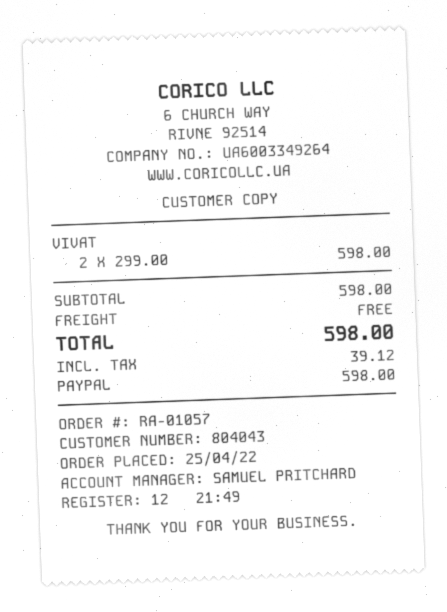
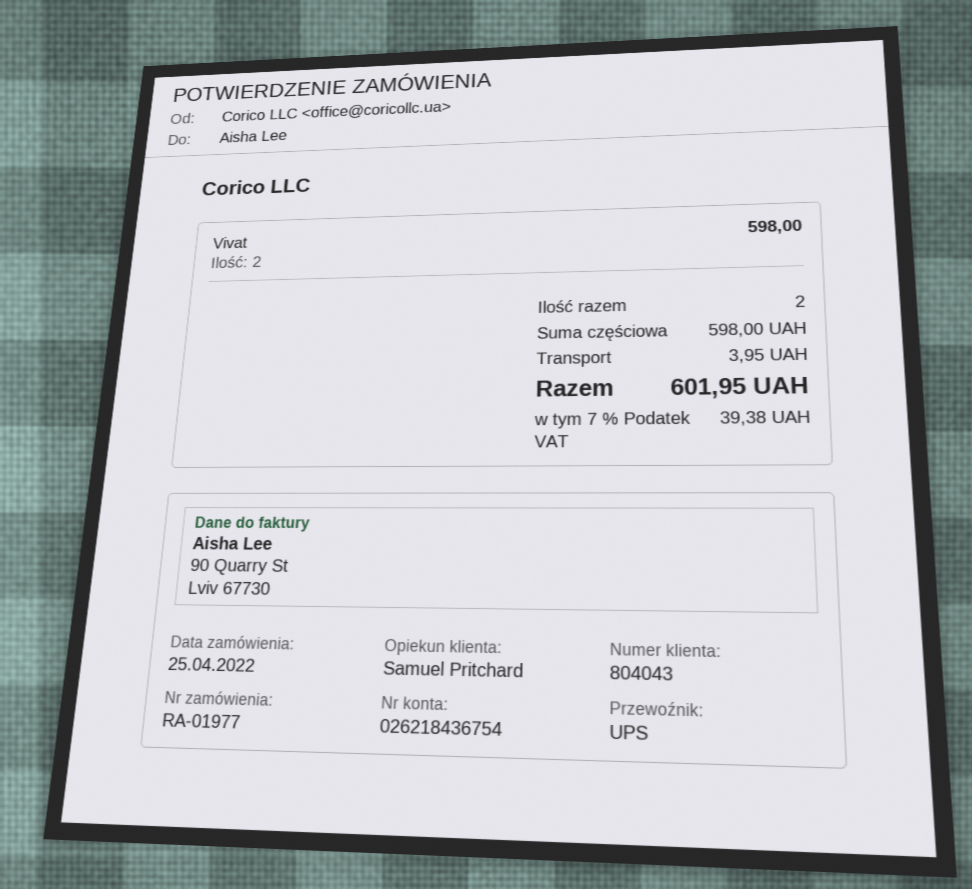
order number: RA-01057 -> RA-01977
shipping: 0.00 -> 3.95
tax: 39.12 -> 39.38
total: 598.00 -> 601.95

